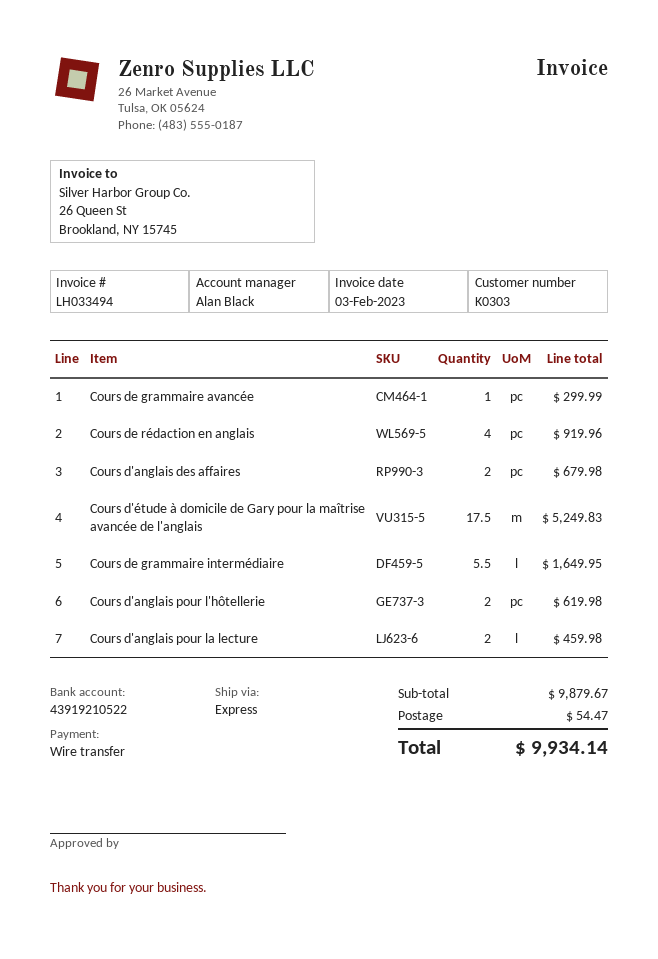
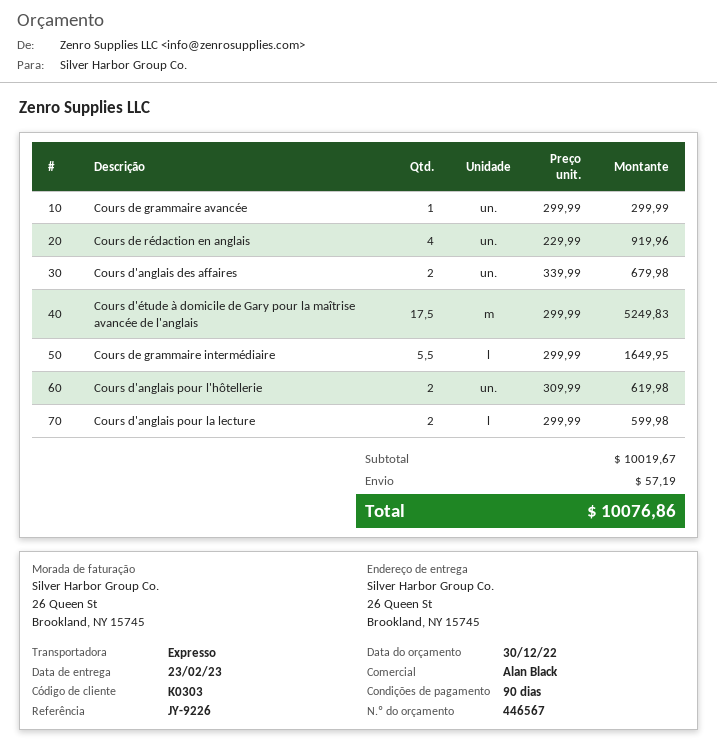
Cours d'anglais pour la lecture: 2 for 459.98 -> 2 for 599.98
subtotal: 9879.67 -> 10019.67
shipping: 54.47 -> 57.19
total: 9934.14 -> 10076.86

